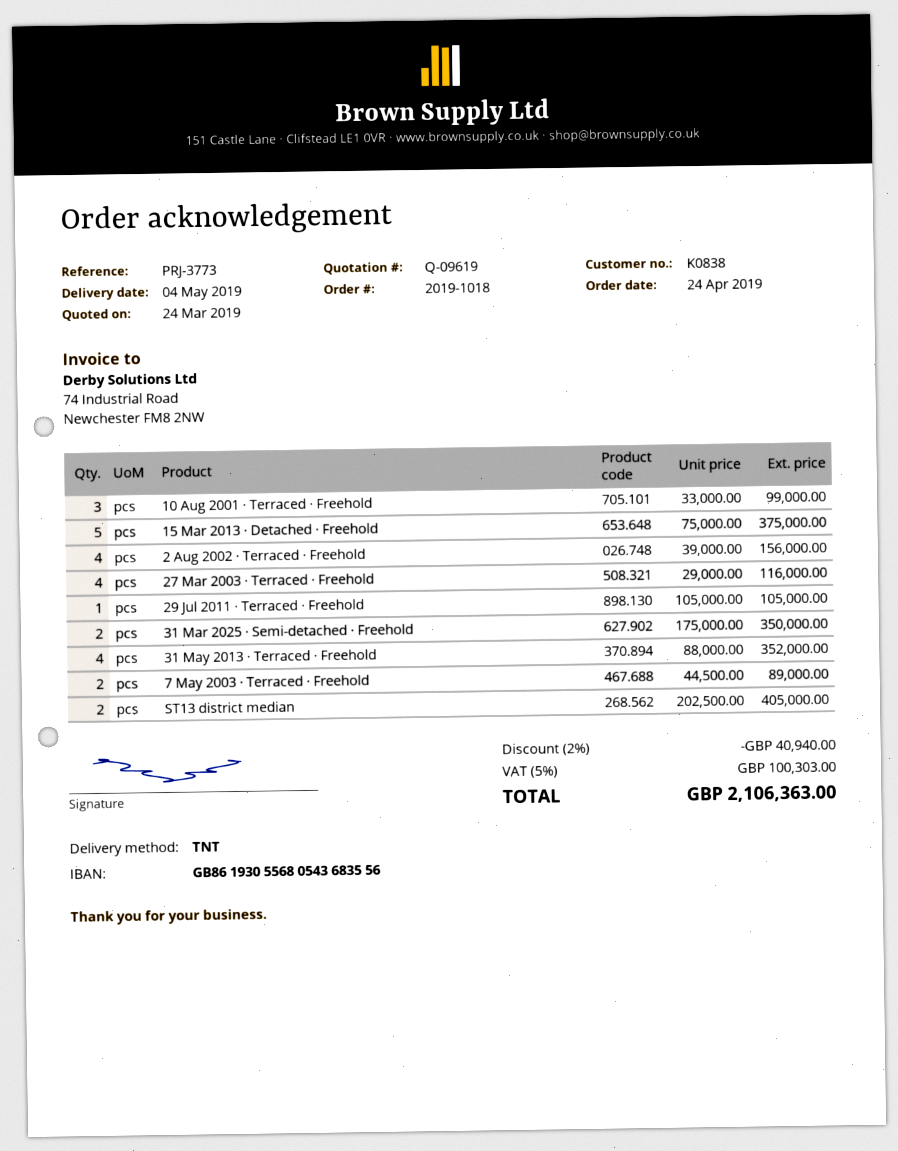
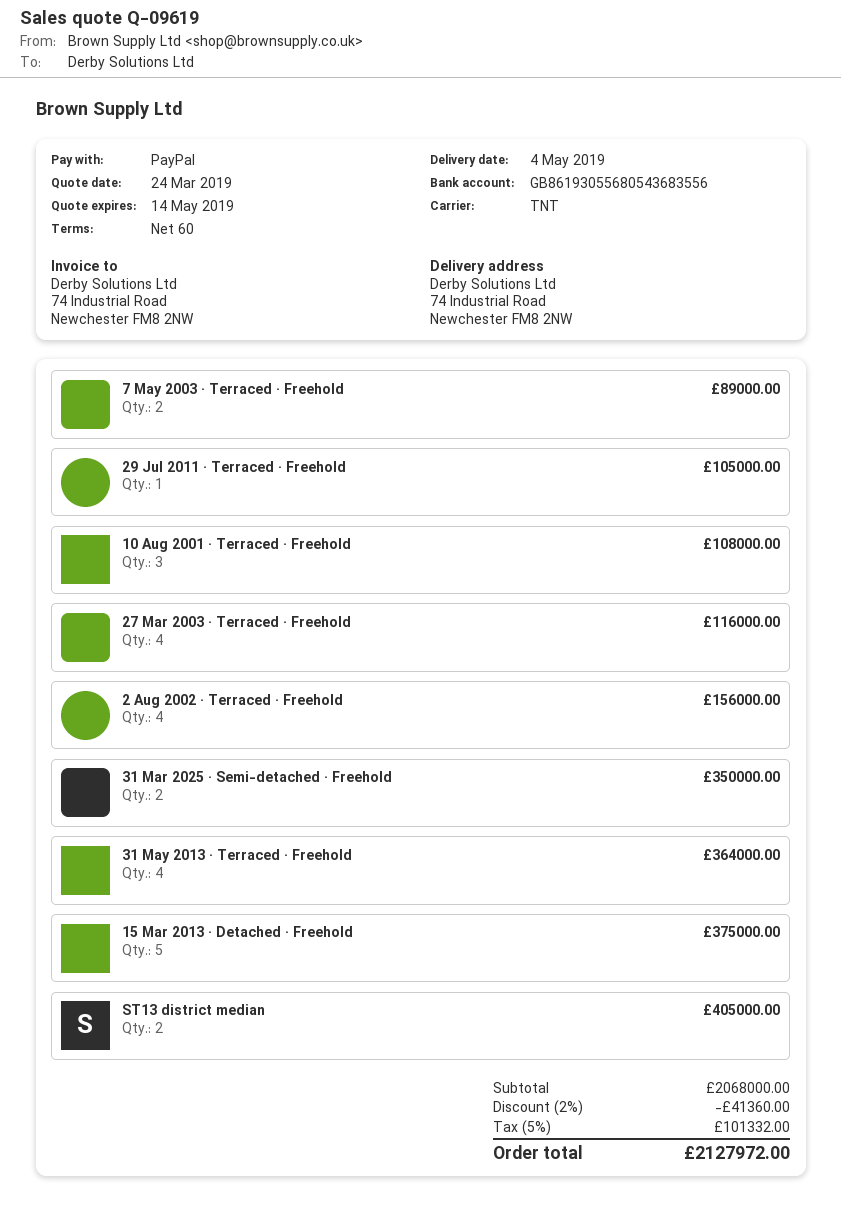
10 Aug 2001 · Terraced · Freehold: 3 for 99000.00 -> 3 for 108000.00
31 May 2013 · Terraced · Freehold: 4 for 352000.00 -> 4 for 364000.00
discount: 2% = 40940.00 -> 2% = 41360.00
tax: 5% = 100303.00 -> 5% = 101332.00
total: 2106363.00 -> 2127972.00

